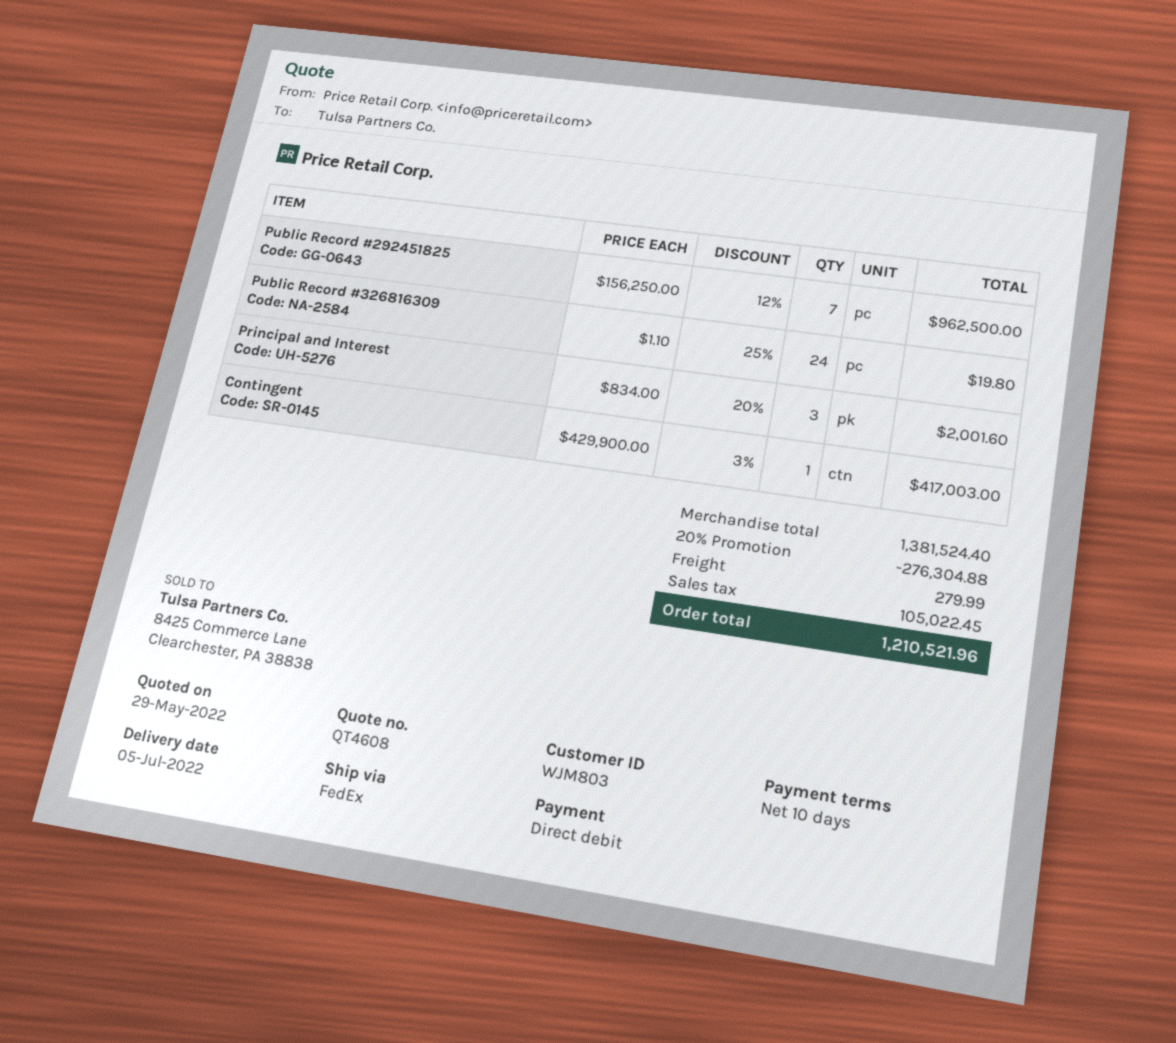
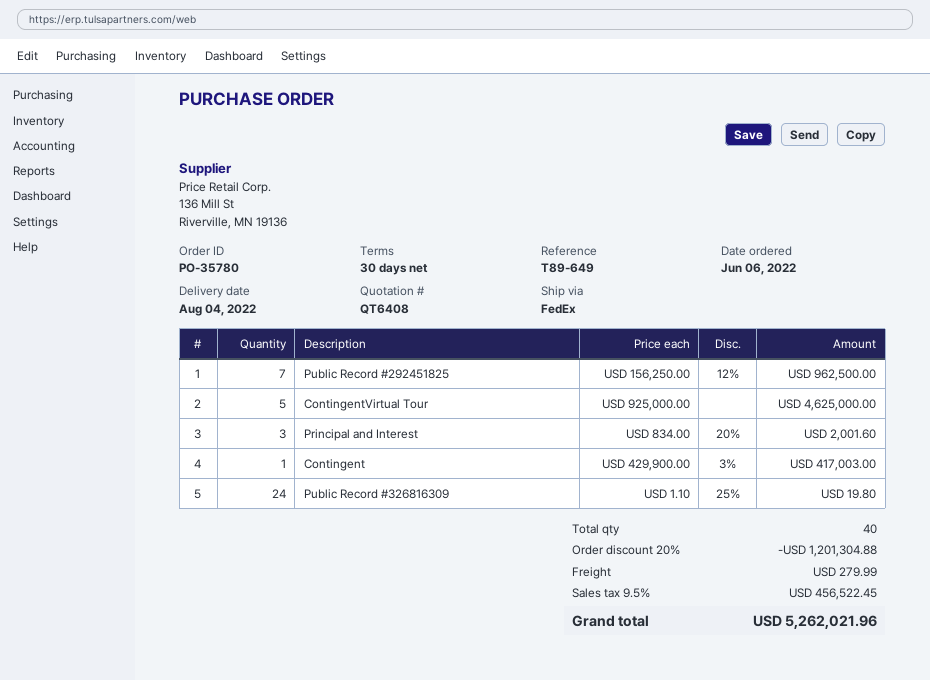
quote number: QT4608 -> QT6408
delivery date: 2022-07-05 -> 2022-08-04
payment terms: 10 days -> 30 days
ContingentVirtual Tour: none -> 5 x 925000.00 = 4625000.00
discount: 20% = 276304.88 -> 20% = 1201304.88
tax: 105022.45 -> 456522.45
total: 1210521.96 -> 5262021.96

